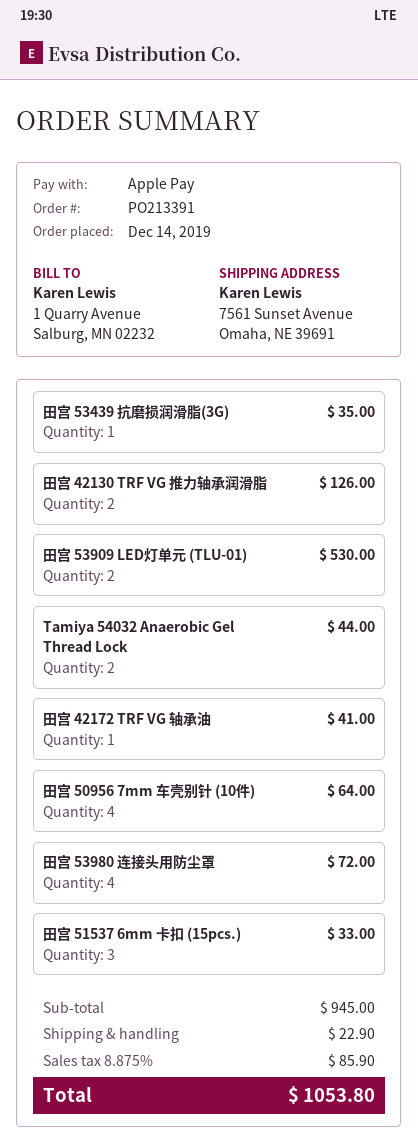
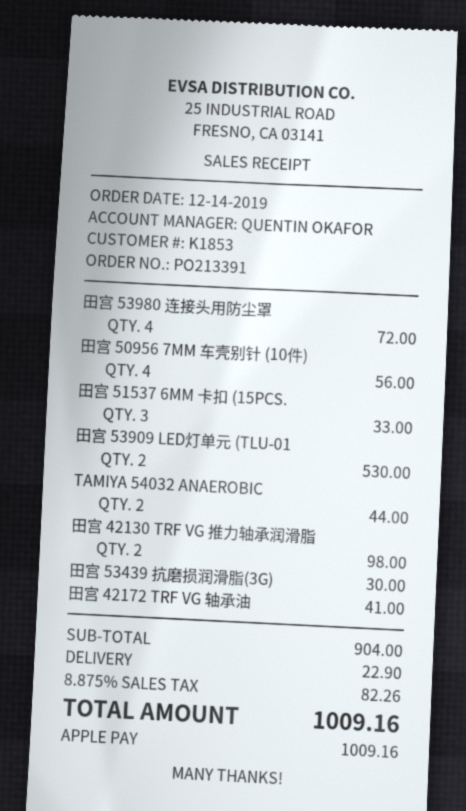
田宫 53439 抗磨损润滑脂(3G): 1 for 35.00 -> 1 for 30.00
田宫 42130 TRF VG 推力轴承润滑脂: 2 for 126.00 -> 2 for 98.00
田宫 50956 7mm 车壳别针 (10件): 4 for 64.00 -> 4 for 56.00
subtotal: 945.00 -> 904.00
tax: 8.875% = 85.90 -> 8.875% = 82.26
total: 1053.80 -> 1009.16

